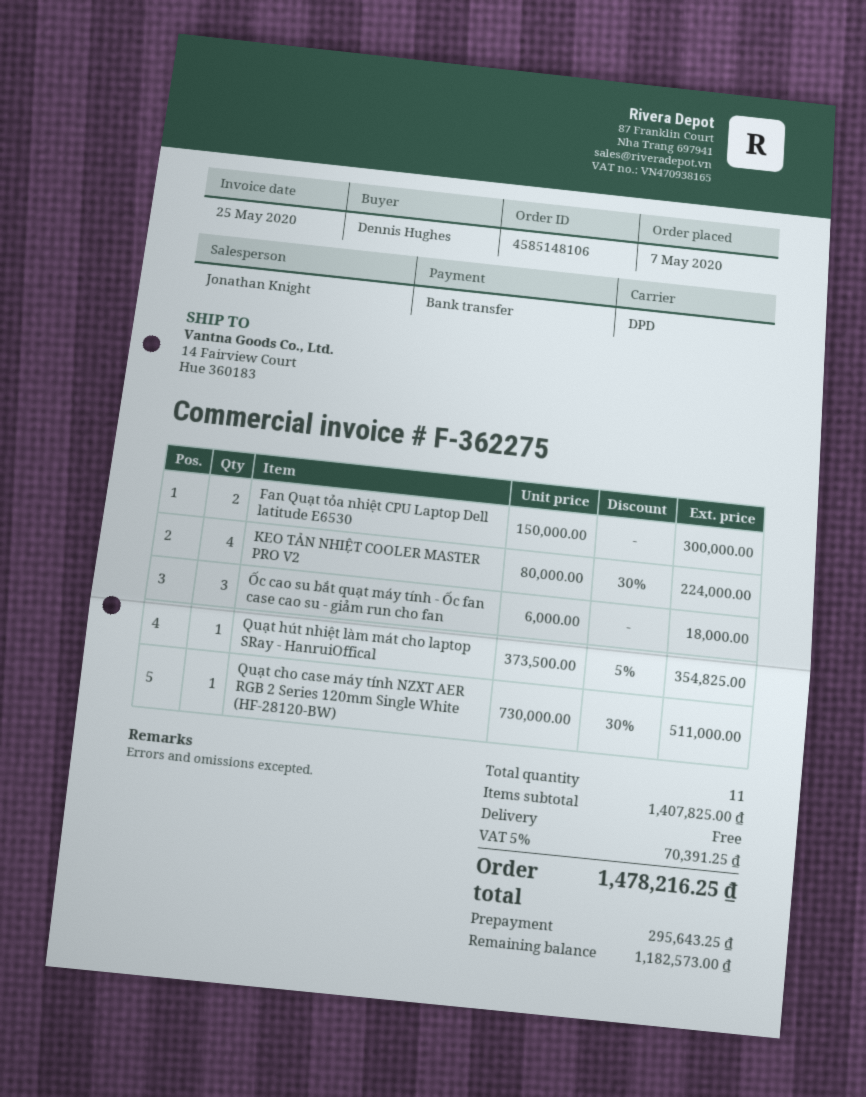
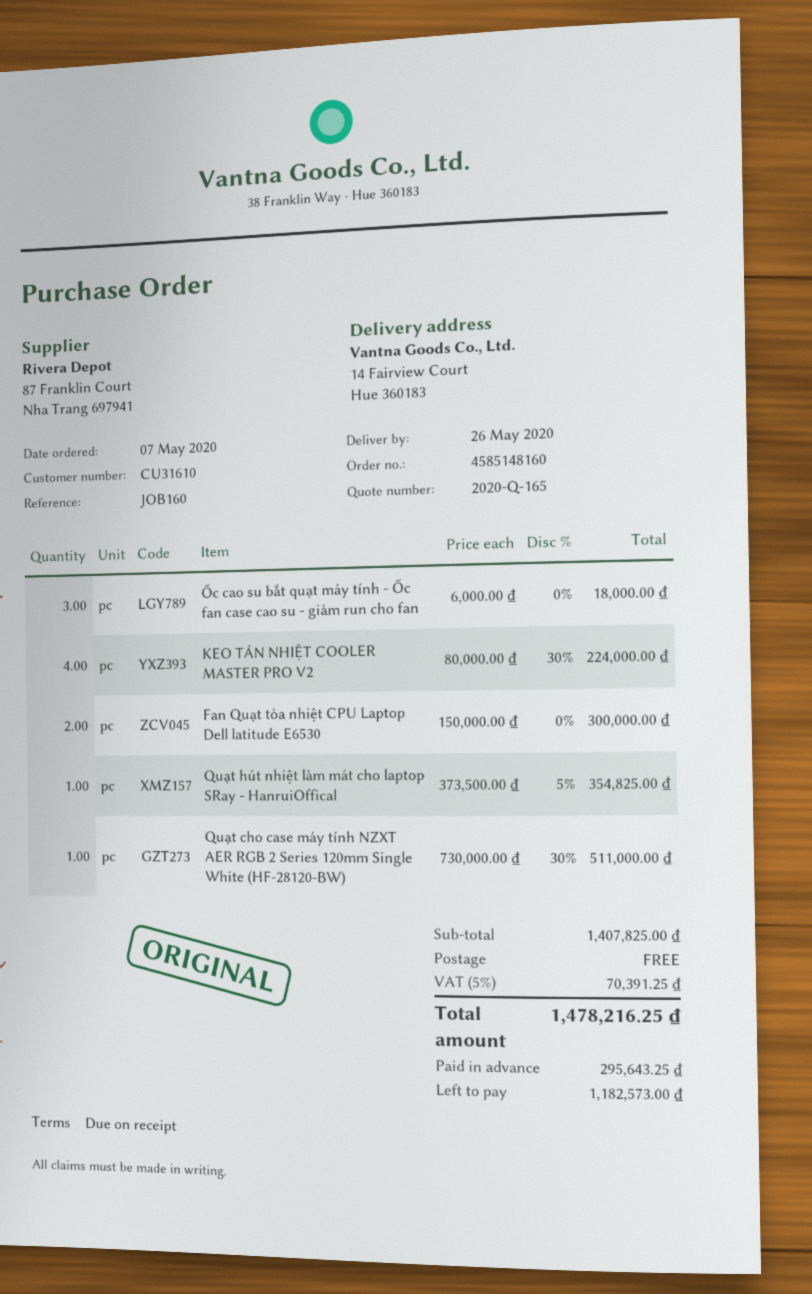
order number: 4585148106 -> 4585148160

